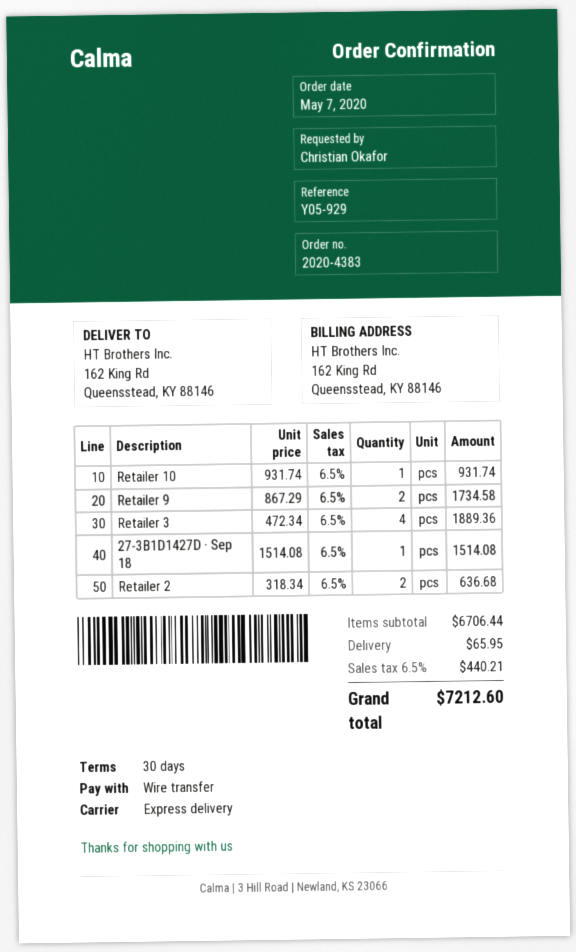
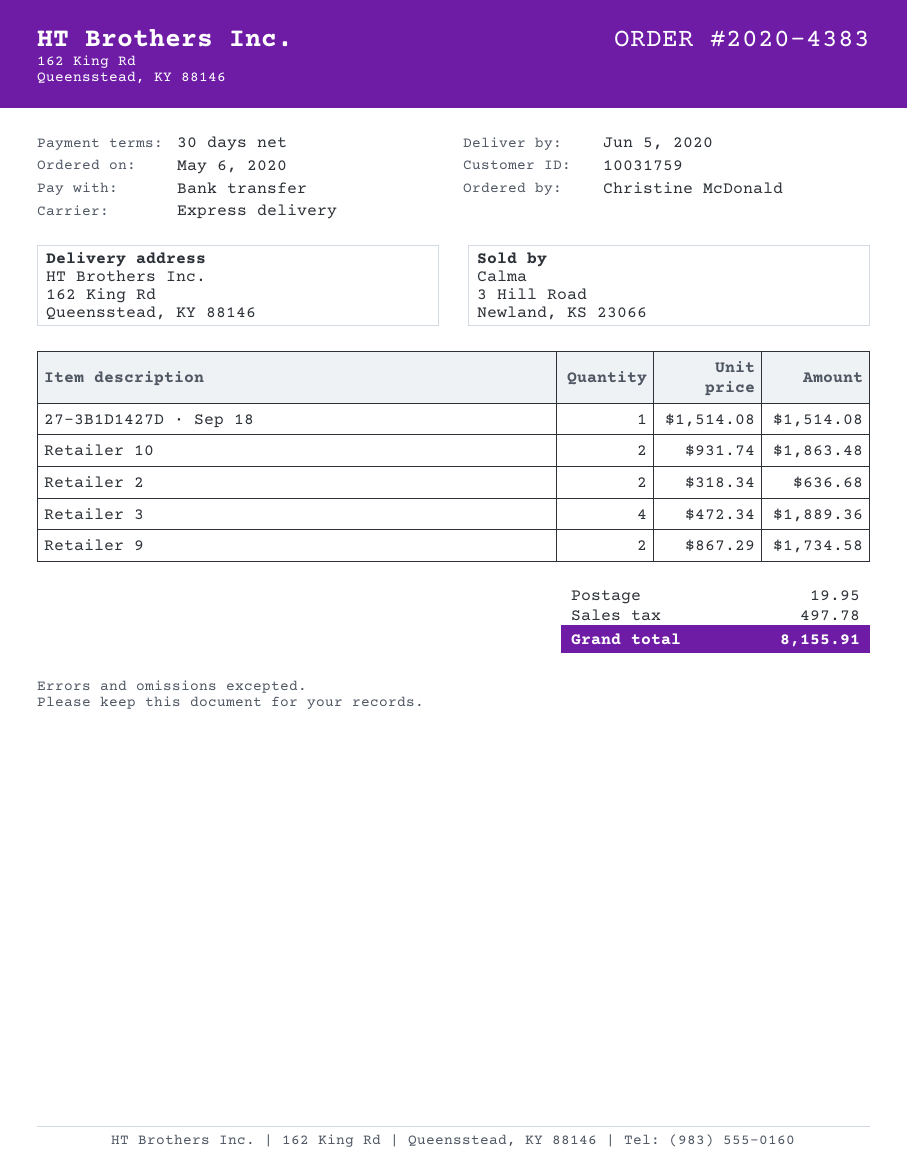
order date: 2020-05-07 -> 2020-05-06
ordered by: Christian Okafor -> Christine McDonald
Retailer 10: 1 x 931.74 = 931.74 -> 2 x 931.74 = 1863.48
shipping: 65.95 -> 19.95
tax: 440.21 -> 497.78
total: 7212.60 -> 8155.91

